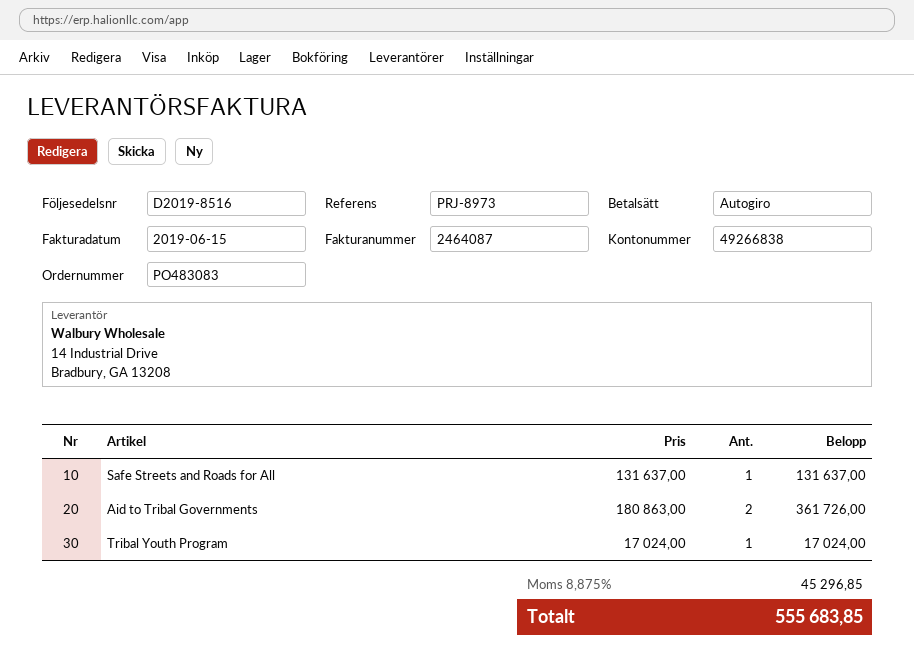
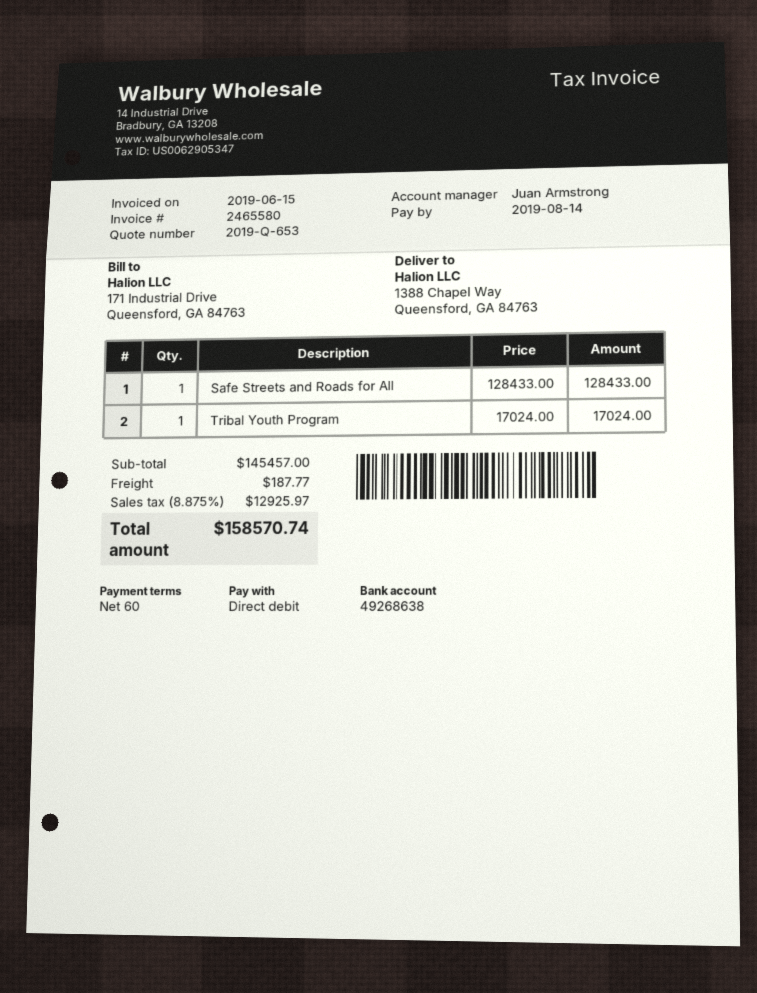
invoice number: 2464087 -> 2465580
bank account: 49266838 -> 49268638
Safe Streets and Roads for All: 1 x 131637.00 = 131637.00 -> 1 x 128433.00 = 128433.00
Aid to Tribal Governments: 2 x 180863.00 = 361726.00 -> none
shipping: none -> 187.77
tax: 8.875% = 45296.85 -> 8.875% = 12925.97
total: 555683.85 -> 158570.74

